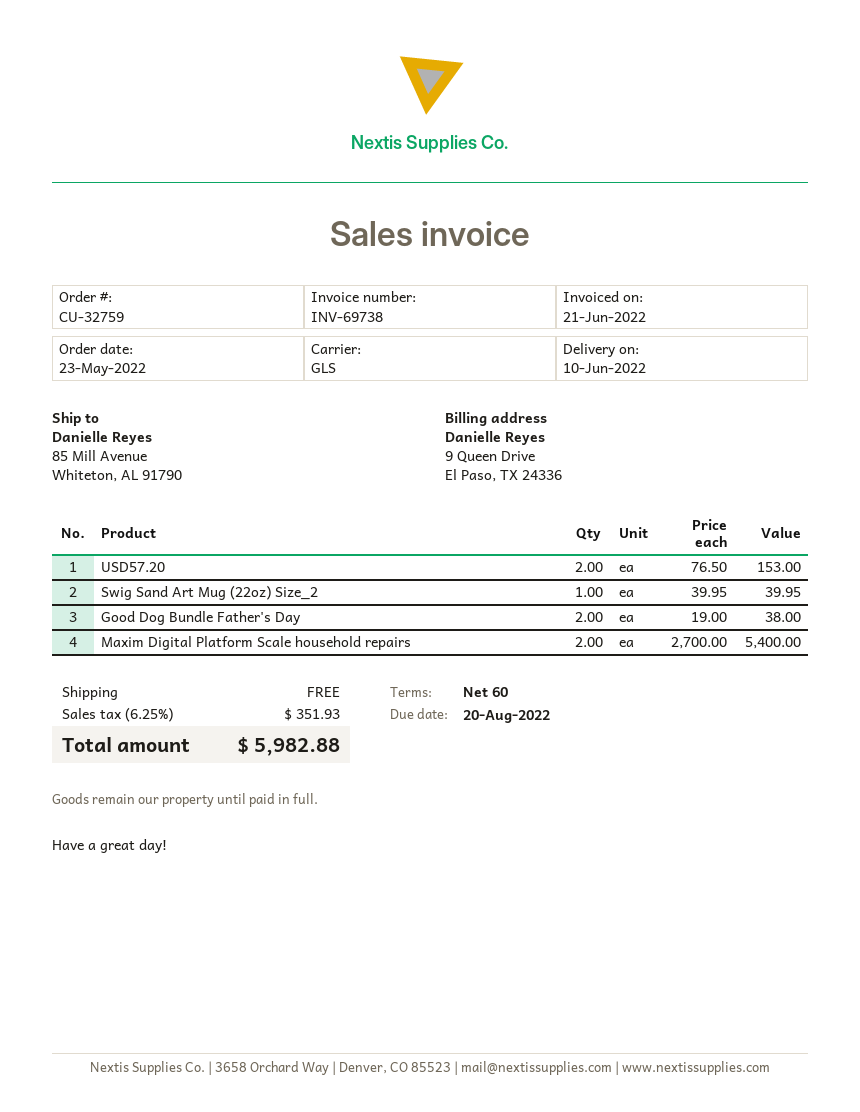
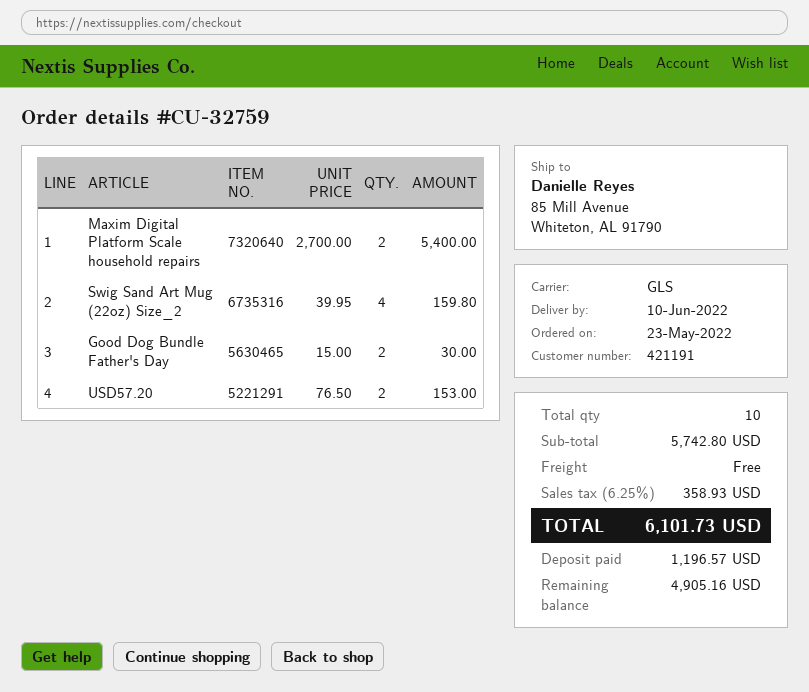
Swig Sand Art Mug (22oz) Size_2: 1 x 39.95 = 39.95 -> 4 x 39.95 = 159.80
Good Dog Bundle Father's Day: 2 x 19.00 = 38.00 -> 2 x 15.00 = 30.00
tax: 6.25% = 351.93 -> 6.25% = 358.93
total: 5982.88 -> 6101.73

